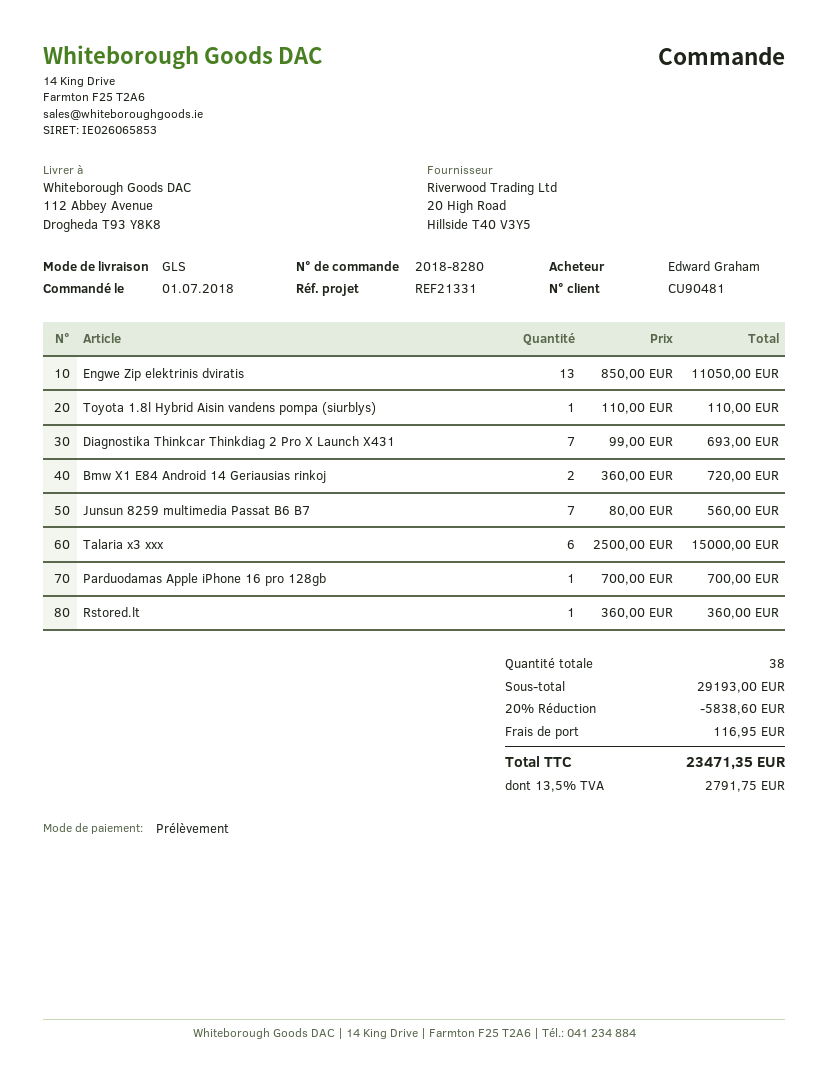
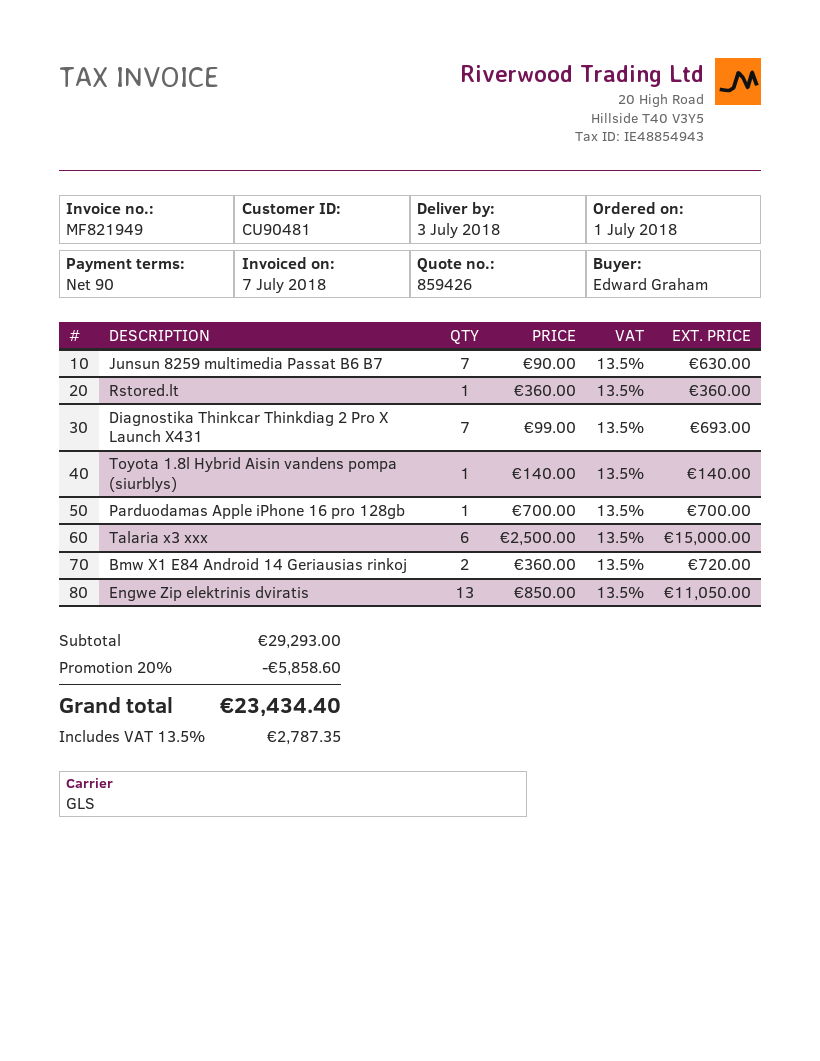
Toyota 1.8l Hybrid Aisin vandens pompa (siurblys): 1 x 110.00 = 110.00 -> 1 x 140.00 = 140.00
Junsun 8259 multimedia Passat B6 B7: 7 x 80.00 = 560.00 -> 7 x 90.00 = 630.00
subtotal: 29193.00 -> 29293.00
discount: 20% = 5838.60 -> 20% = 5858.60
shipping: 116.95 -> none
tax: 13.5% = 2791.75 -> 13.5% = 2787.35
total: 23471.35 -> 23434.40

